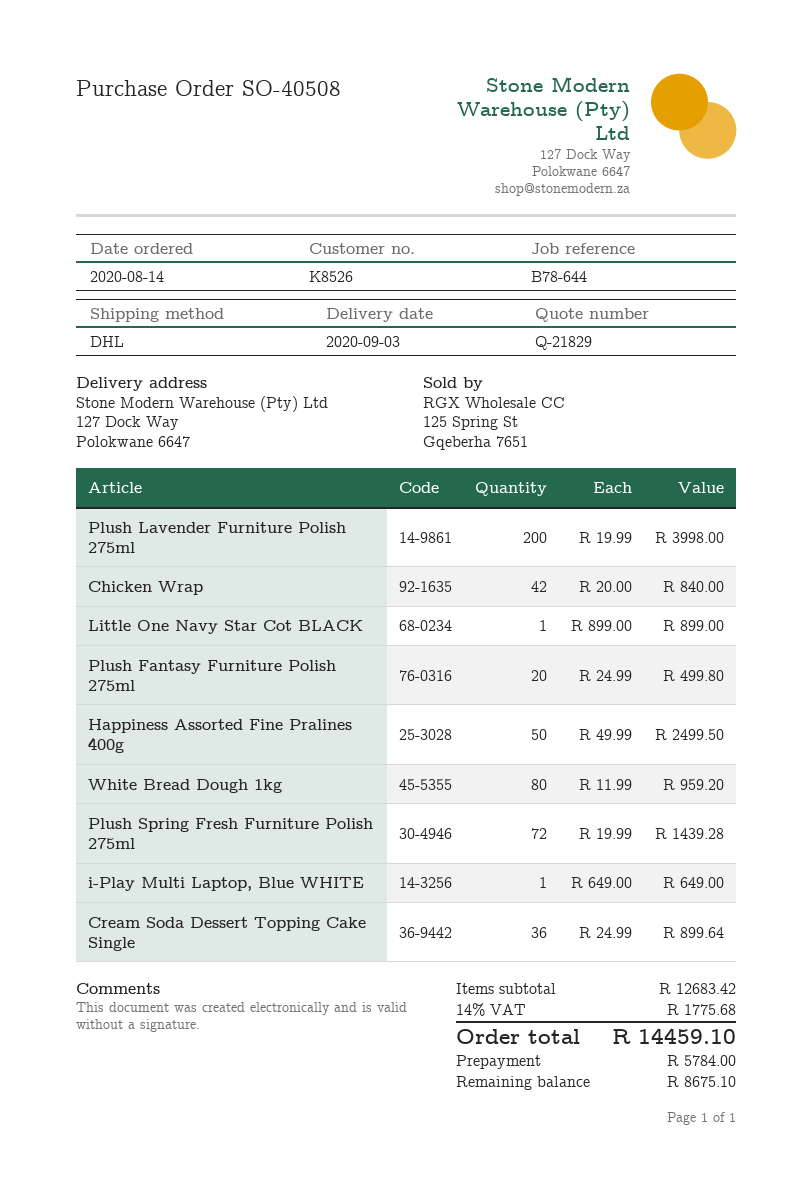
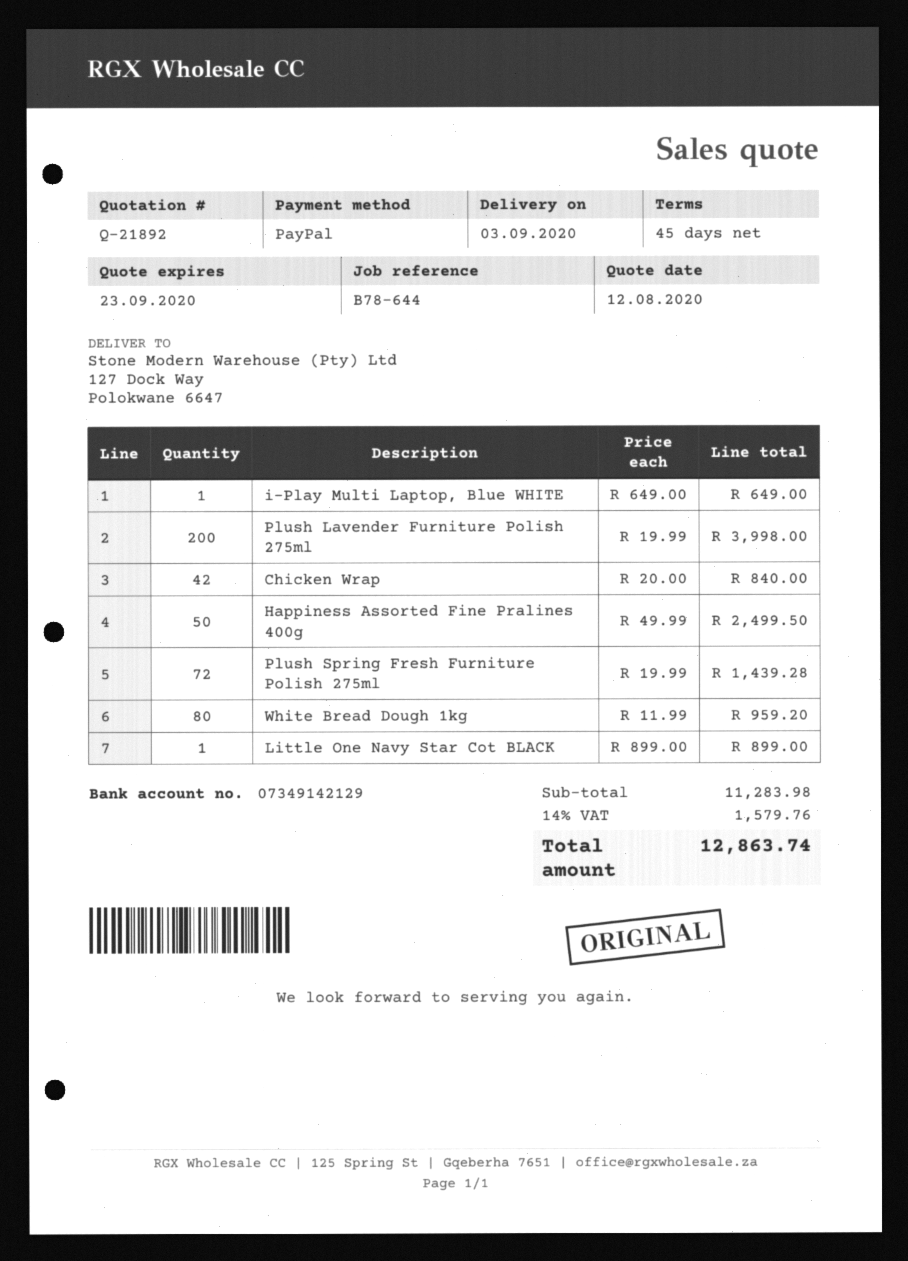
quote number: Q-21829 -> Q-21892
Plush Fantasy Furniture Polish 275ml: 20 x 24.99 = 499.80 -> none
Cream Soda Dessert Topping Cake Single: 36 x 24.99 = 899.64 -> none
subtotal: 12683.42 -> 11283.98
tax: 14% = 1775.68 -> 14% = 1579.76
total: 14459.10 -> 12863.74

